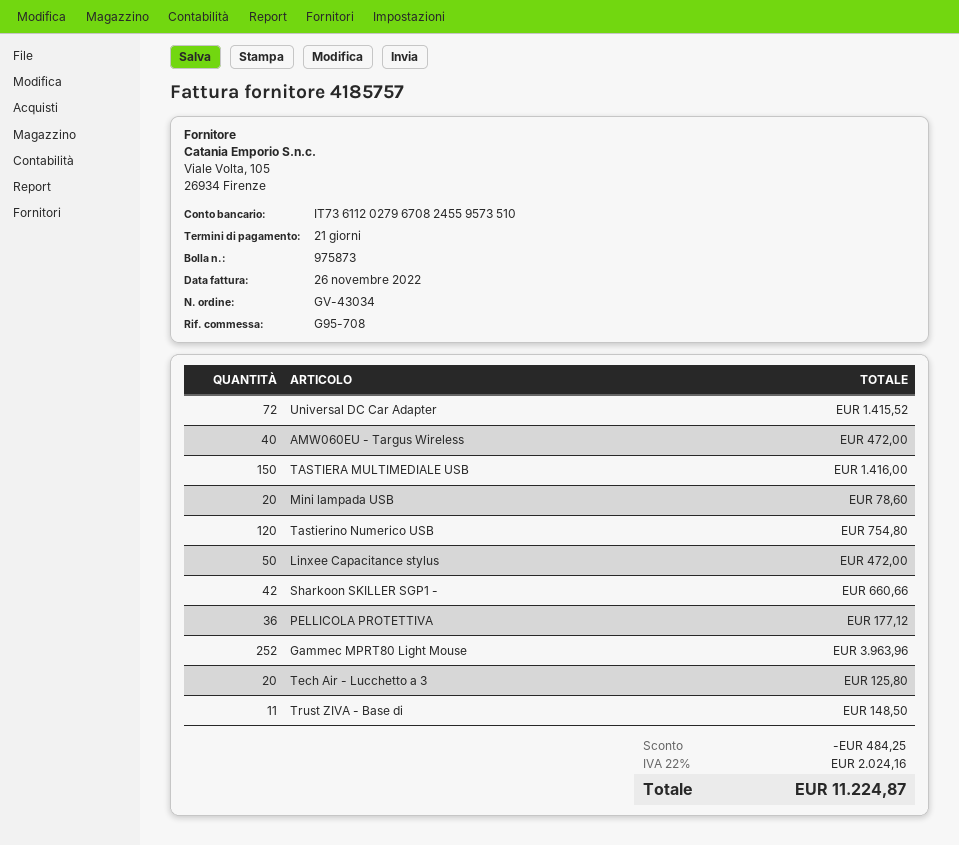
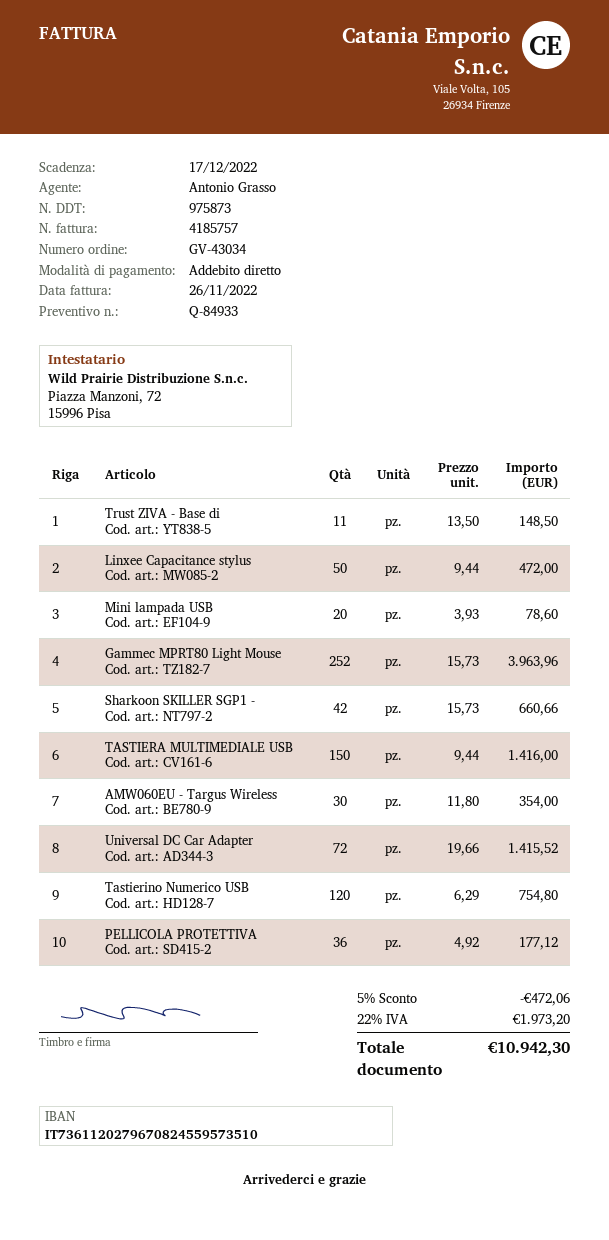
AMW060EU - Targus Wireless: 40 for 472.00 -> 30 for 354.00
Tech Air - Lucchetto a 3: 20 for 125.80 -> none
discount: 484.25 -> 472.06
tax: 22% = 2024.16 -> 22% = 1973.20
total: 11224.87 -> 10942.30

